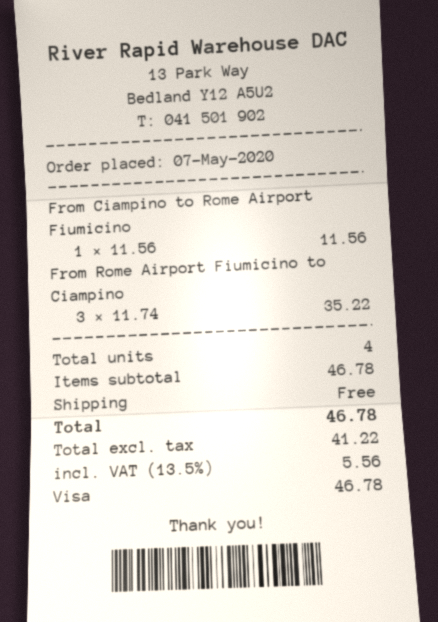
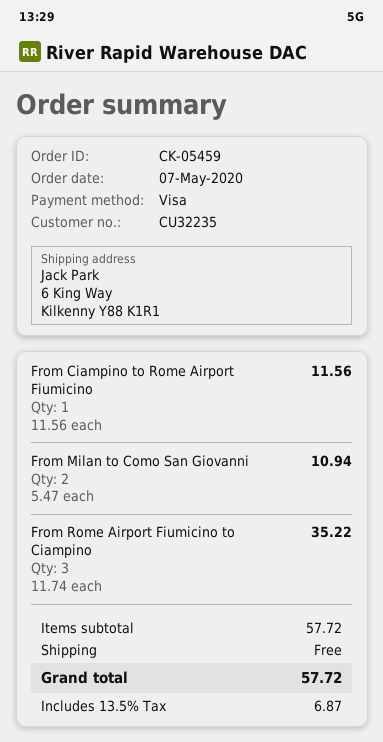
From Milan to Como San Giovanni: none -> 2 x 5.47 = 10.94
subtotal: 46.78 -> 57.72
tax: 13.5% = 5.56 -> 13.5% = 6.87
total: 46.78 -> 57.72

